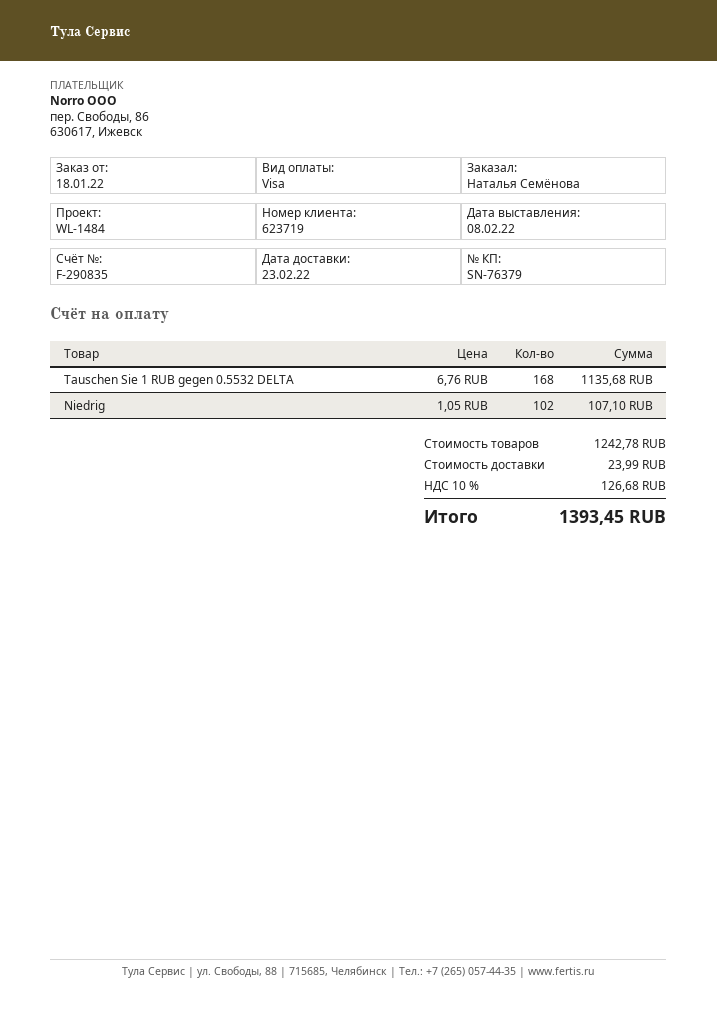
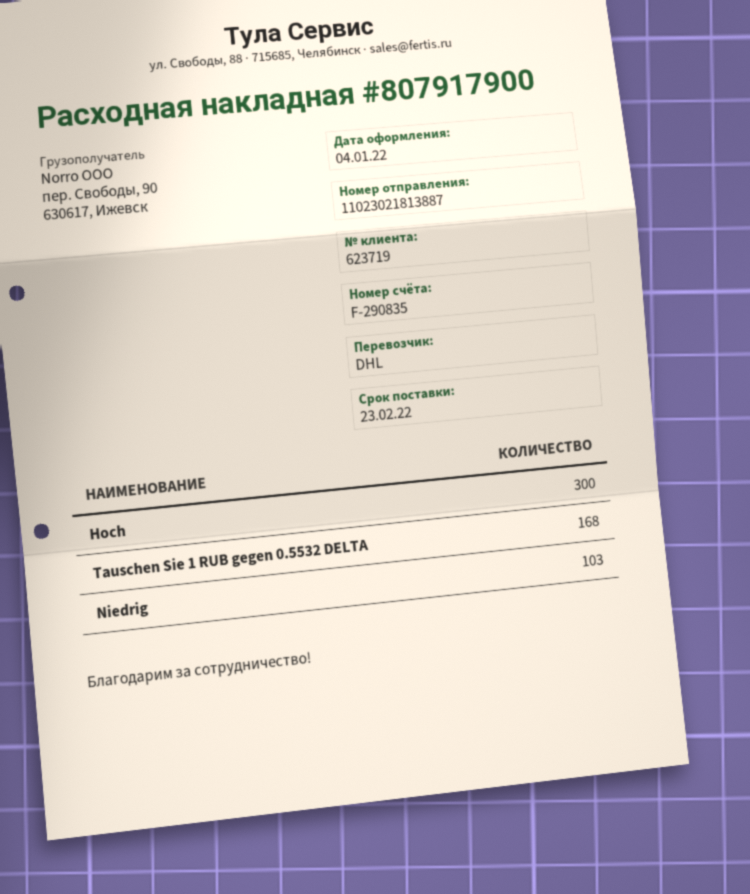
order date: 2022-01-18 -> 2022-01-04
Niedrig: 102 -> 103
Hoch: none -> 300

